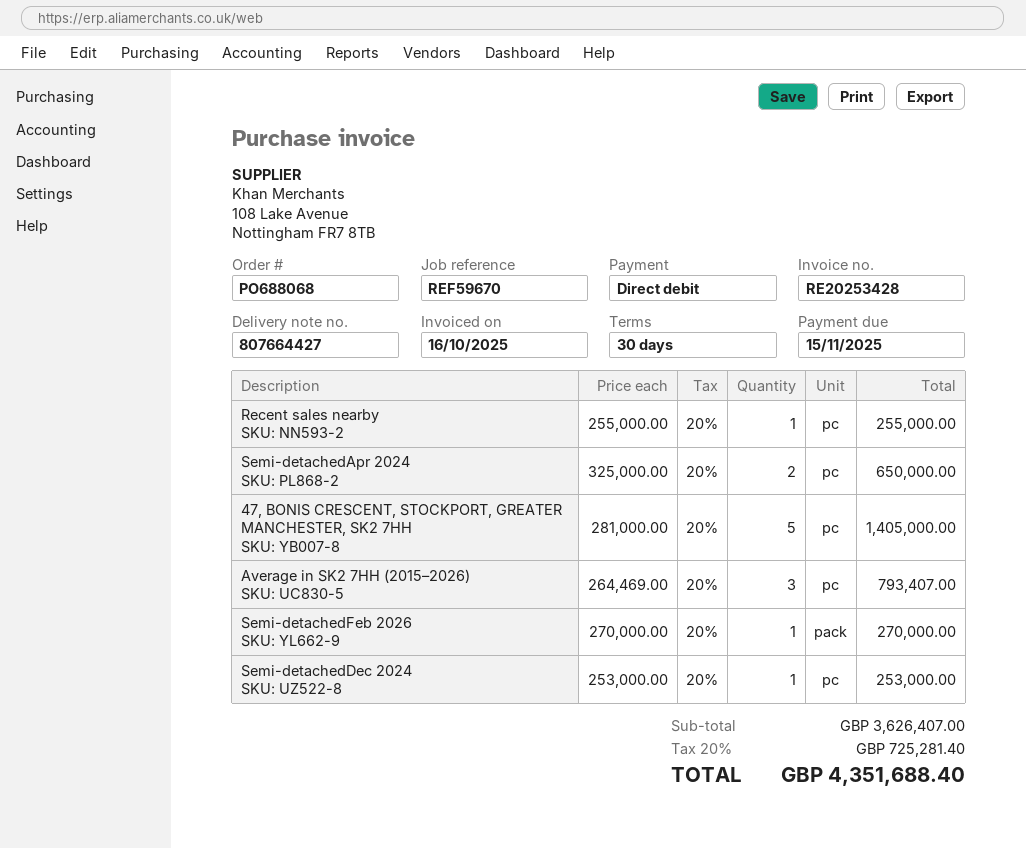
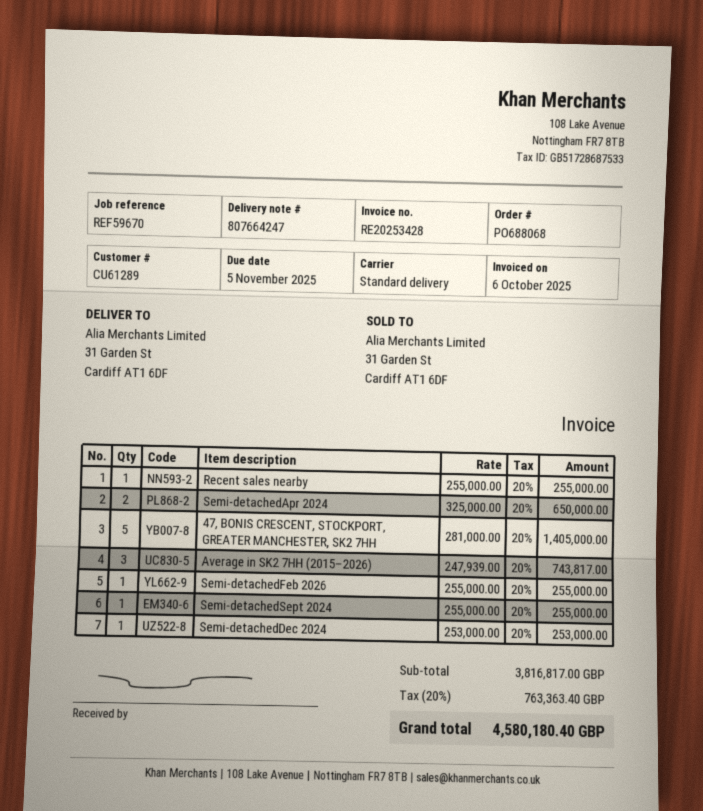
delivery note number: 807664427 -> 807664247
invoice date: 2025-10-16 -> 2025-10-06
due date: 2025-11-15 -> 2025-11-05
Average in SK2 7HH (2015–2026): 3 x 264469.00 = 793407.00 -> 3 x 247939.00 = 743817.00
Semi-detachedFeb 2026: 1 x 270000.00 = 270000.00 -> 1 x 255000.00 = 255000.00
Semi-detachedSept 2024: none -> 1 x 255000.00 = 255000.00
subtotal: 3626407.00 -> 3816817.00
tax: 20% = 725281.40 -> 20% = 763363.40
total: 4351688.40 -> 4580180.40

